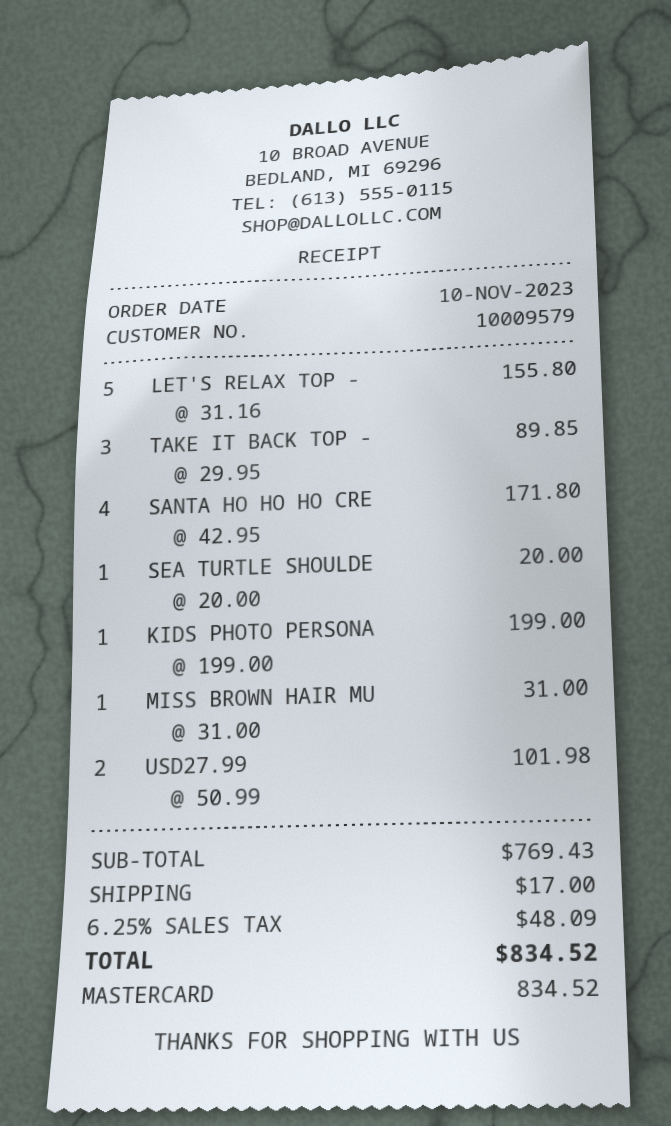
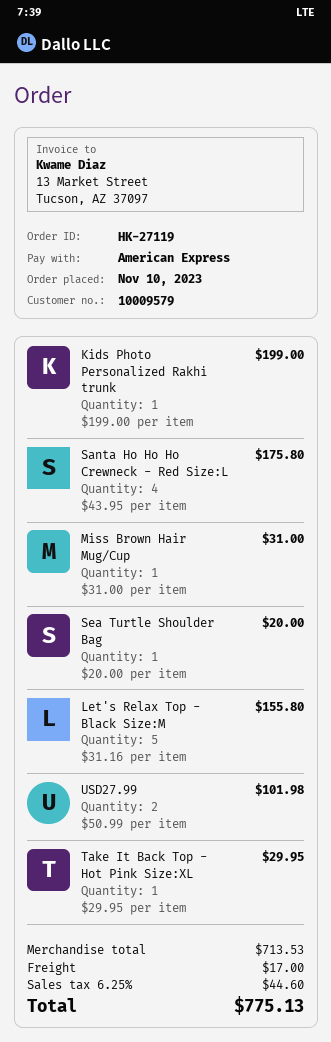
payment method: Mastercard -> American Express
TAKE IT BACK TOP -: 3 x 29.95 = 89.85 -> 1 x 29.95 = 29.95
SANTA HO HO HO CRE: 4 x 42.95 = 171.80 -> 4 x 43.95 = 175.80
subtotal: 769.43 -> 713.53
tax: 6.25% = 48.09 -> 6.25% = 44.60
total: 834.52 -> 775.13

